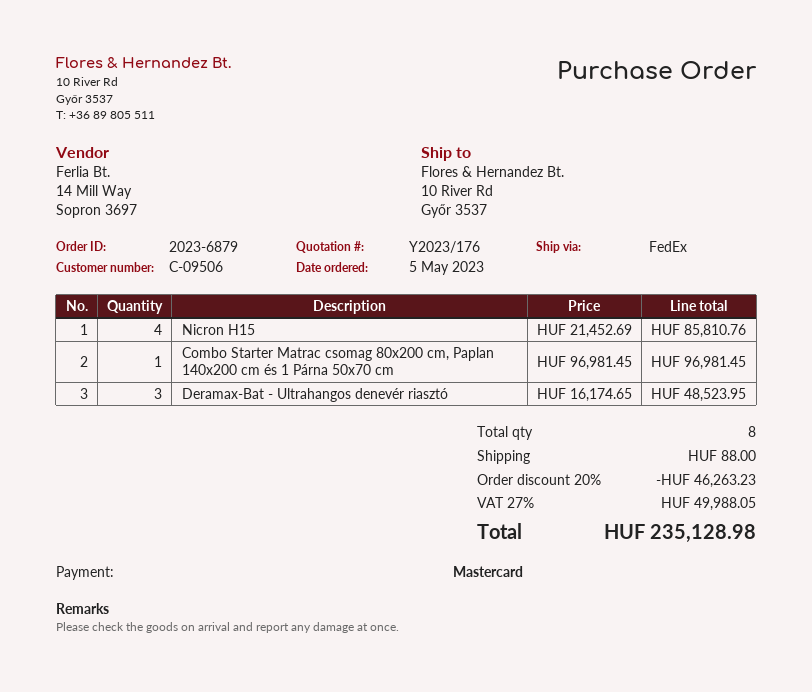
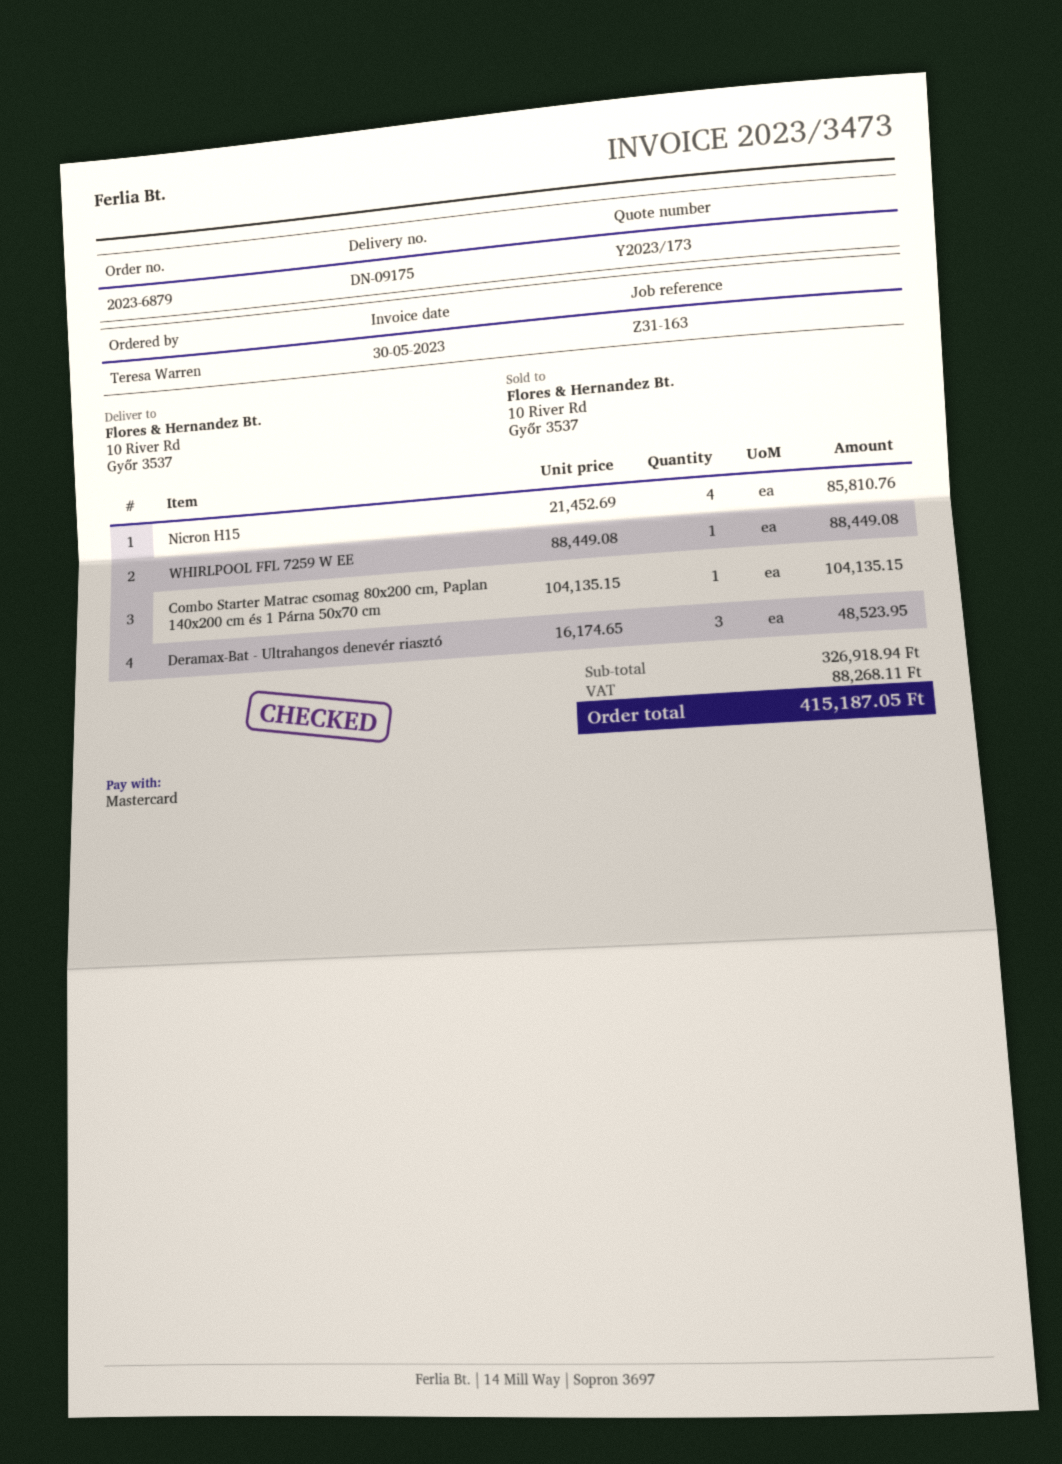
quote number: Y2023/176 -> Y2023/173
Combo Starter Matrac csomag 80x200 cm, Paplan 140x200 cm és 1 Párna 50x70 cm: 1 x 96981.45 = 96981.45 -> 1 x 104135.15 = 104135.15
WHIRLPOOL FFL 7259 W EE: none -> 1 x 88449.08 = 88449.08
discount: 20% = 46263.23 -> none
shipping: 88.00 -> none
tax: 49988.05 -> 88268.11
total: 235128.98 -> 415187.05

